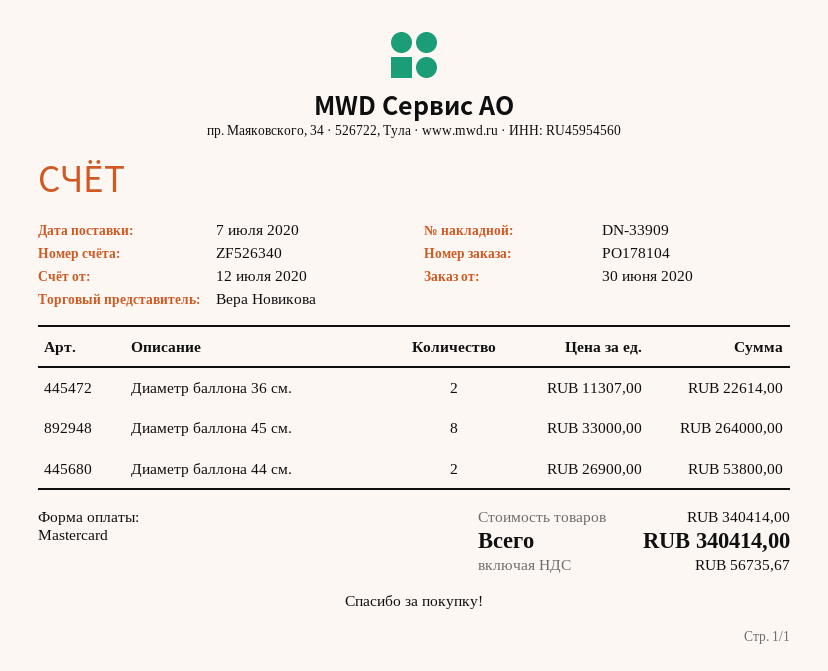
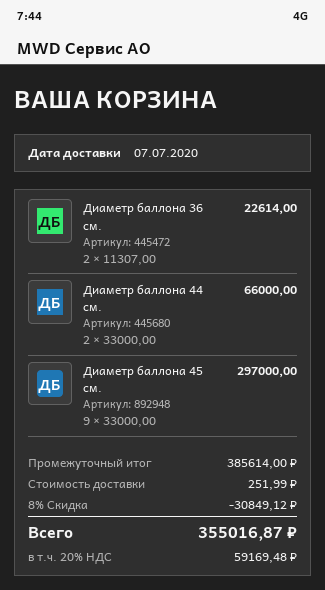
Диаметр баллона 45 см.: 8 x 33000.00 = 264000.00 -> 9 x 33000.00 = 297000.00
Диаметр баллона 44 см.: 2 x 26900.00 = 53800.00 -> 2 x 33000.00 = 66000.00
subtotal: 340414.00 -> 385614.00
discount: none -> 8% = 30849.12
shipping: none -> 251.99
tax: 56735.67 -> 59169.48
total: 340414.00 -> 355016.87

